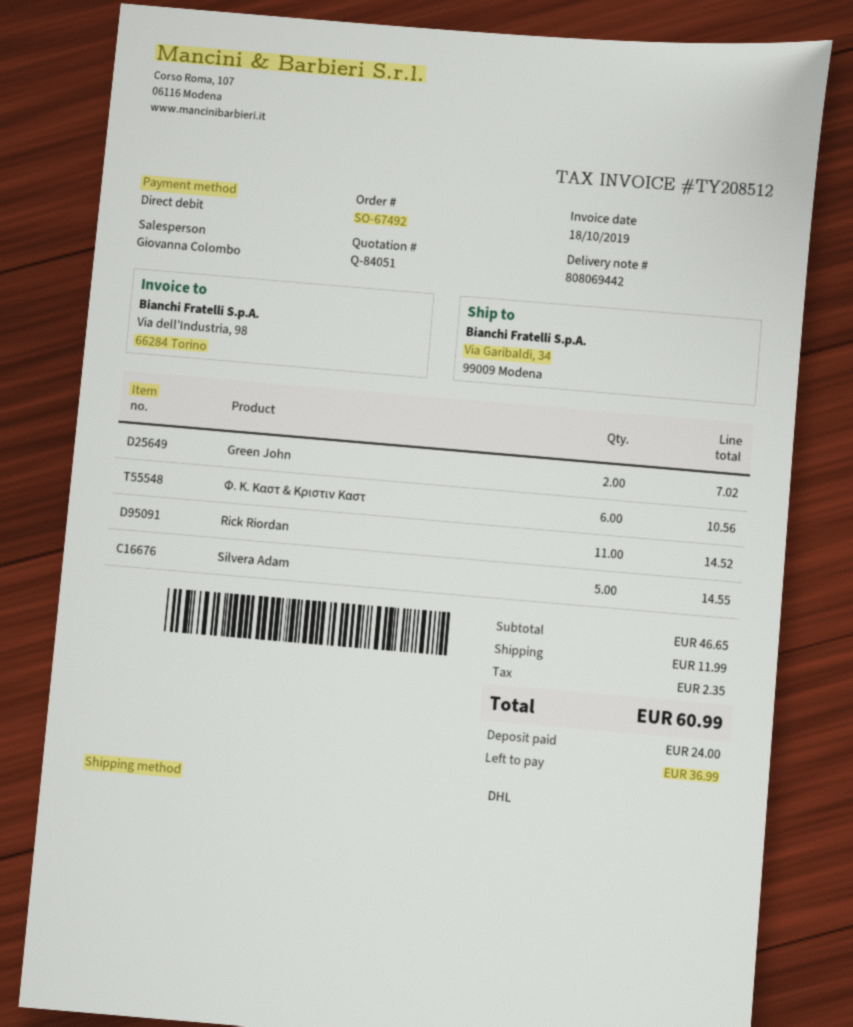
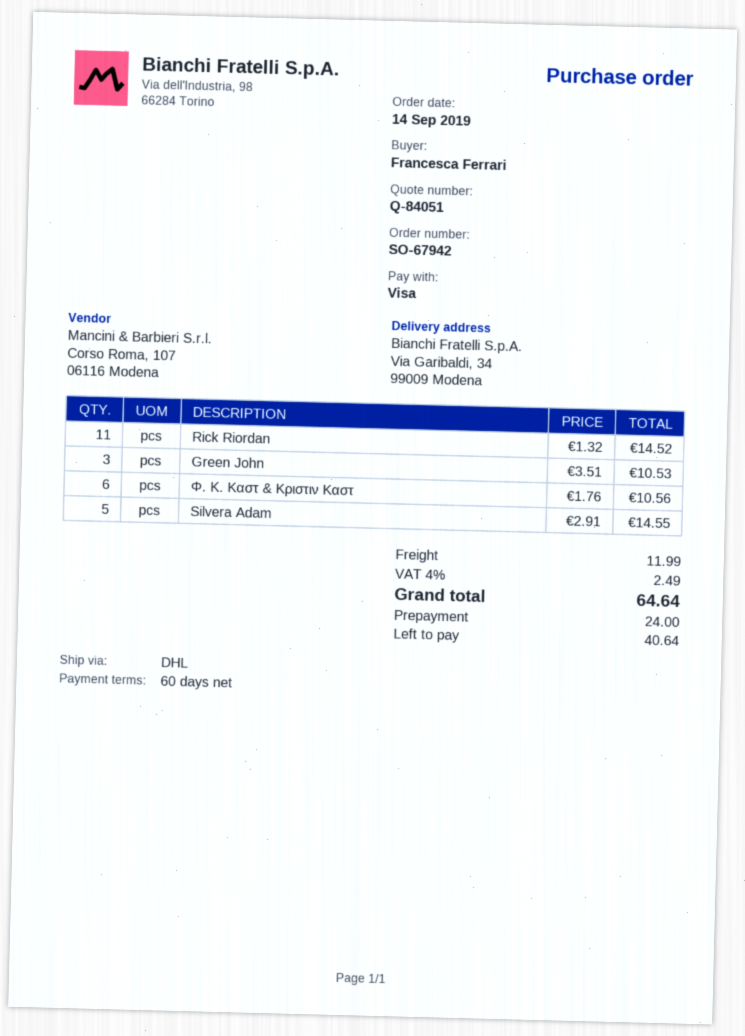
order number: SO-67492 -> SO-67942
payment method: direct debit -> Visa
Green John: 2 for 7.02 -> 3 for 10.53
tax: 2.35 -> 2.49
total: 60.99 -> 64.64
balance: 36.99 -> 40.64

